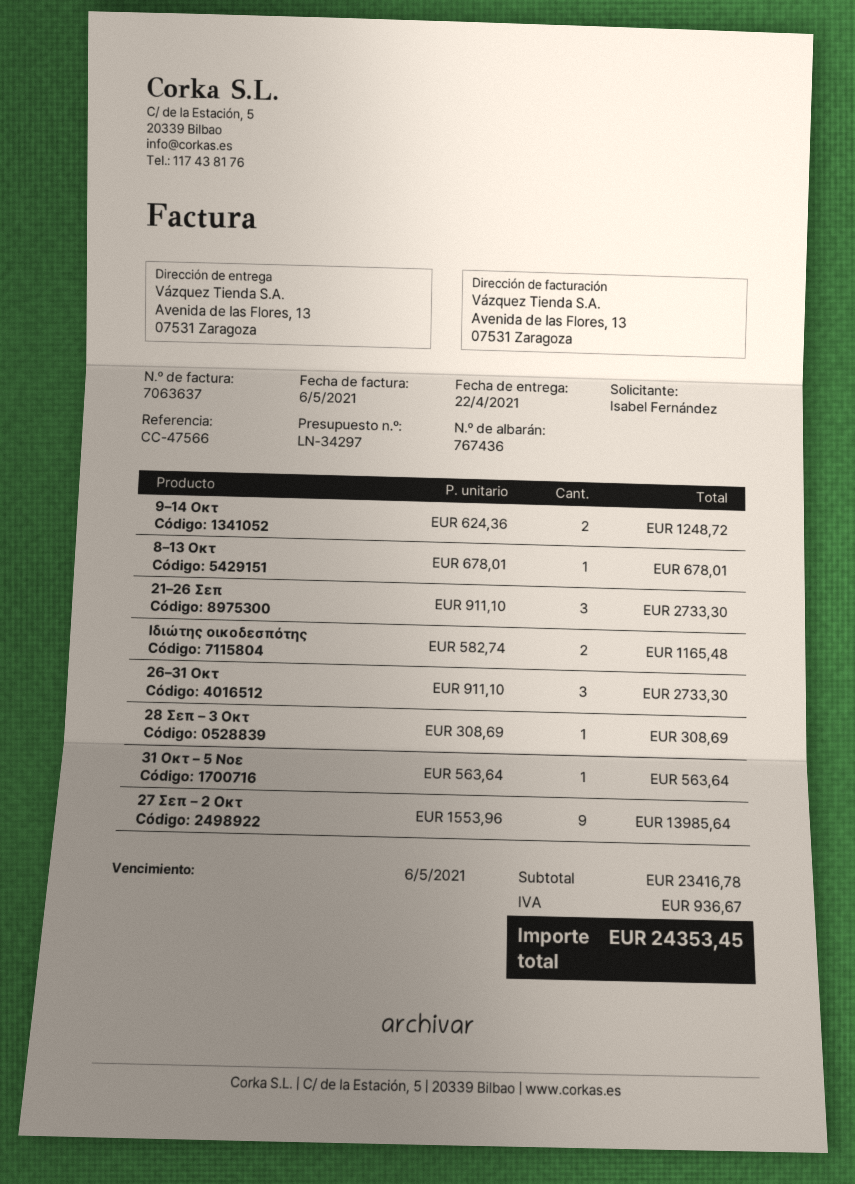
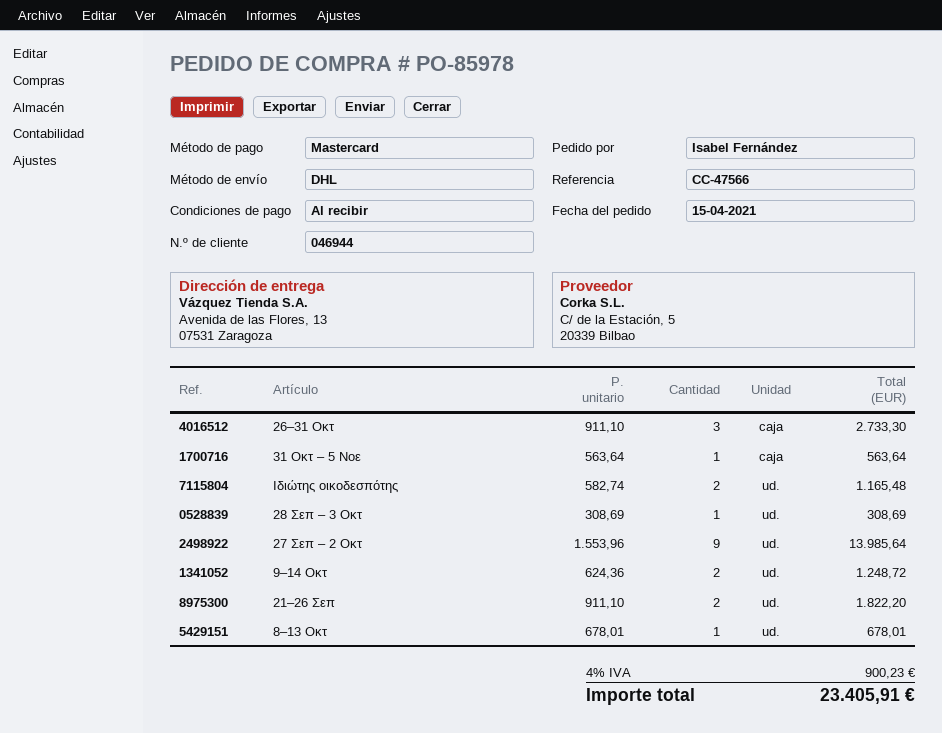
21–26 Σεπ: 3 x 911.10 = 2733.30 -> 2 x 911.10 = 1822.20
tax: 936.67 -> 900.23
total: 24353.45 -> 23405.91

